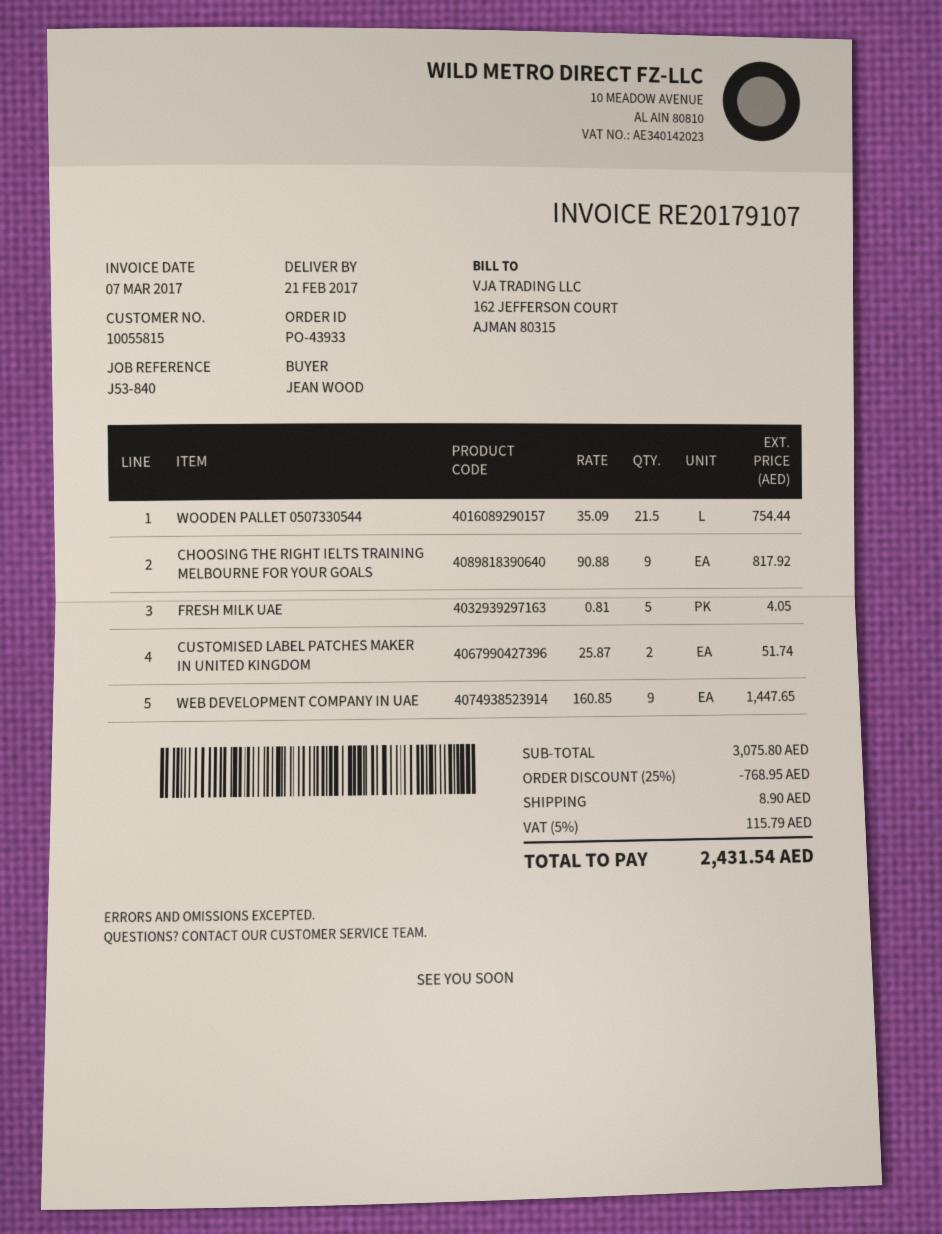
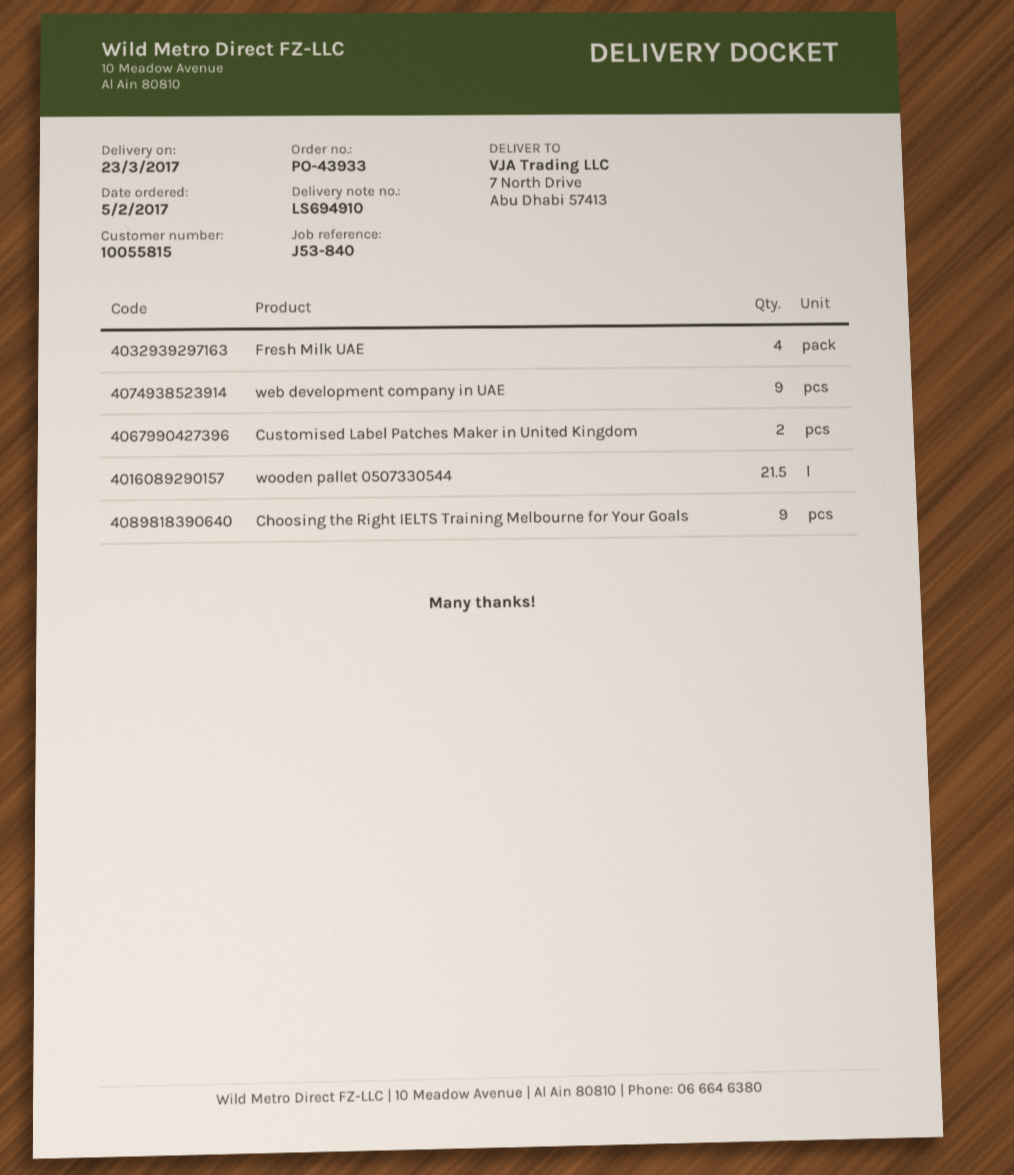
delivery date: 2017-02-21 -> 2017-03-23
FRESH MILK UAE: 5 -> 4

